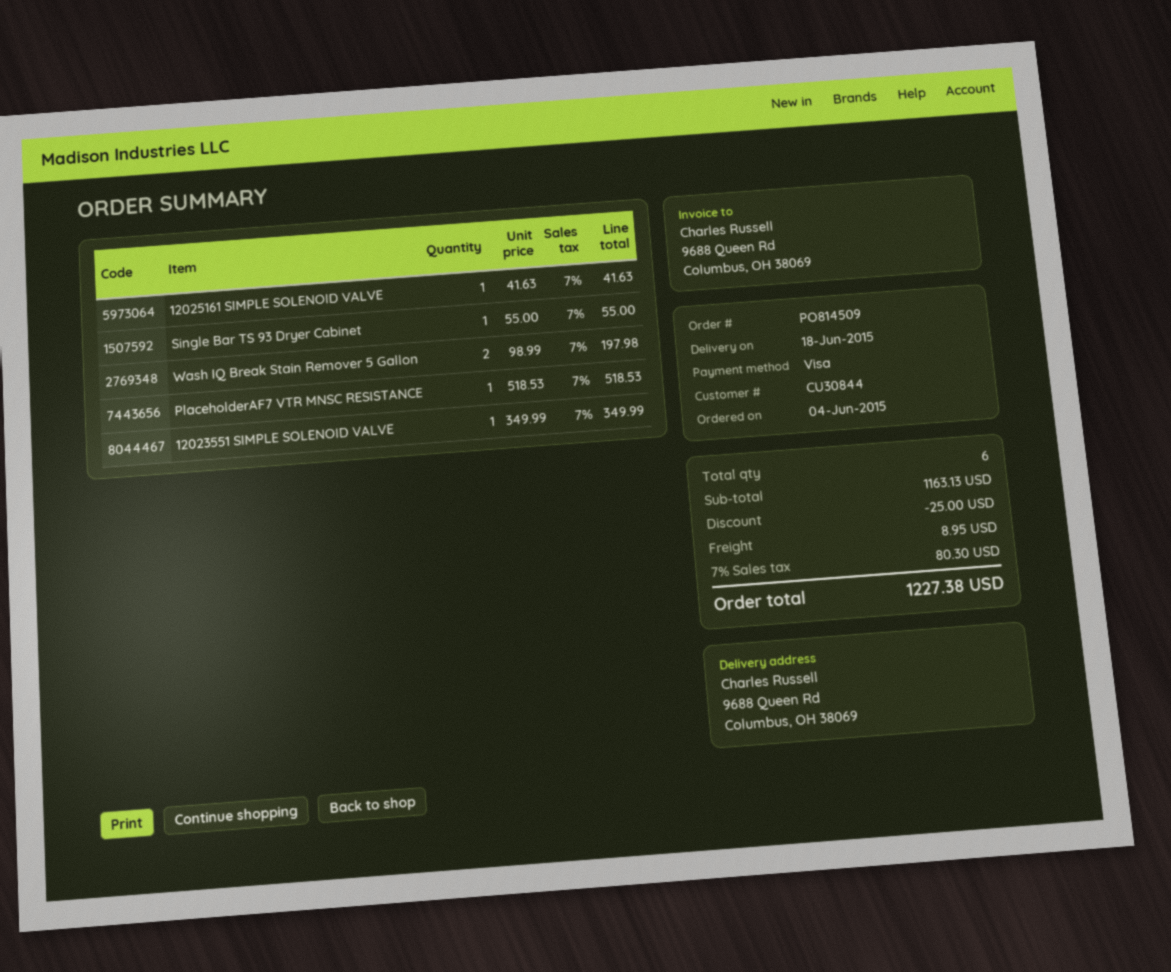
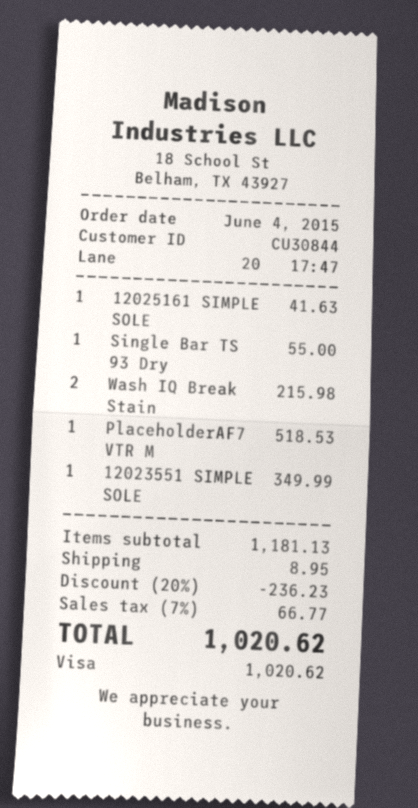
Wash IQ Break Stain Remover 5 Gallon: 2 for 197.98 -> 2 for 215.98
subtotal: 1163.13 -> 1181.13
discount: 25.00 -> 236.23
tax: 7% = 80.30 -> 7% = 66.77
total: 1227.38 -> 1020.62

